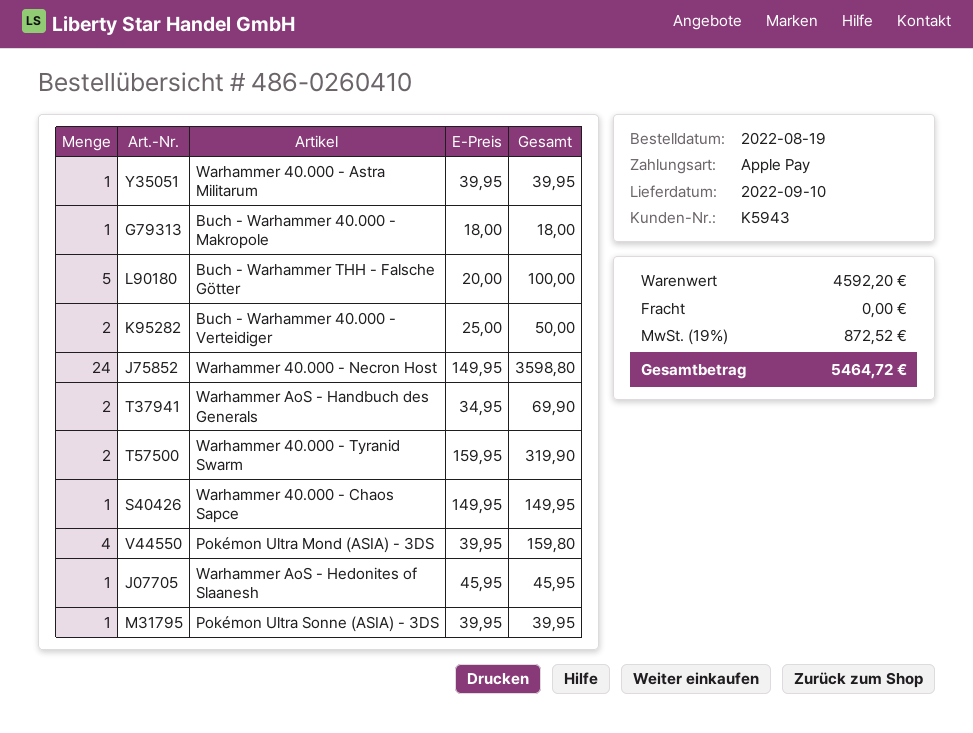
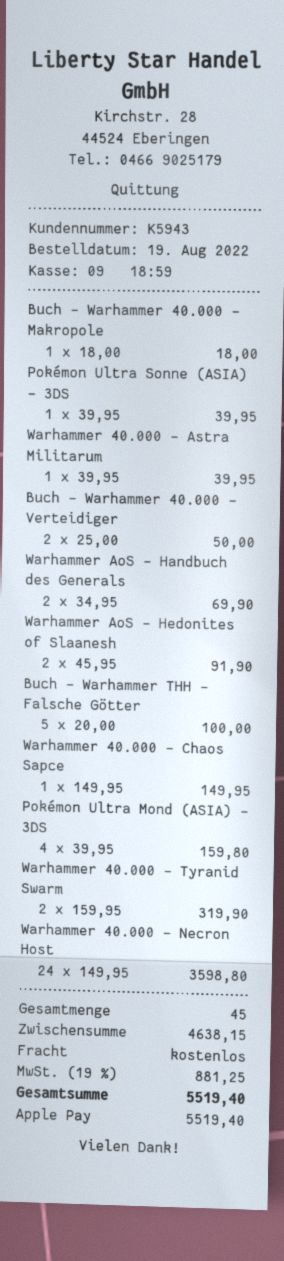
Warhammer AoS - Hedonites of Slaanesh: 1 x 45.95 = 45.95 -> 2 x 45.95 = 91.90
subtotal: 4592.20 -> 4638.15
tax: 19% = 872.52 -> 19% = 881.25
total: 5464.72 -> 5519.40

